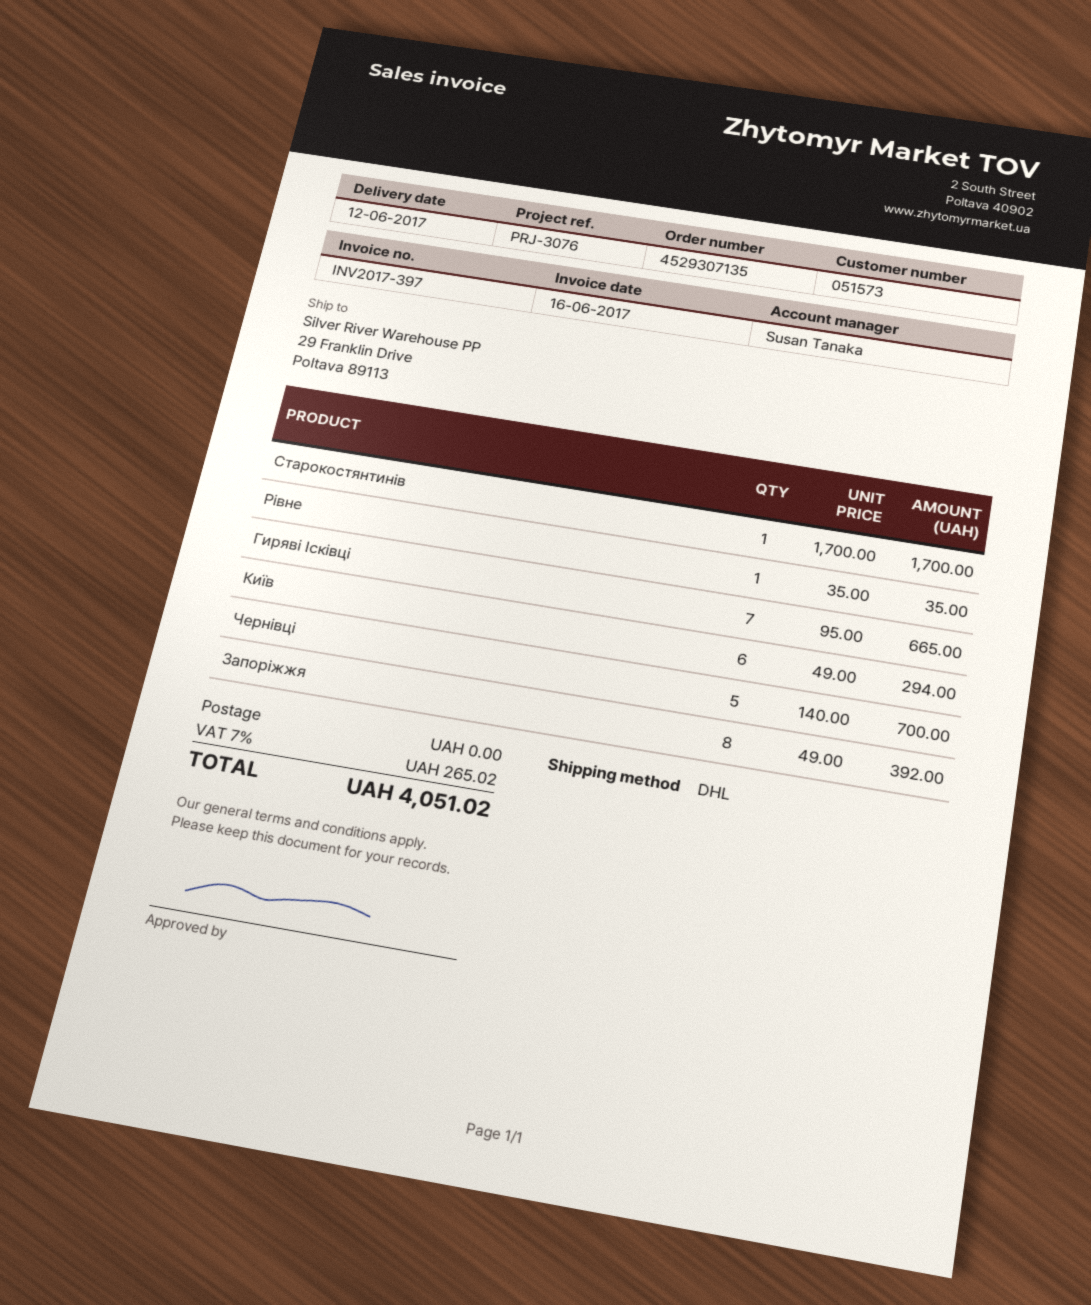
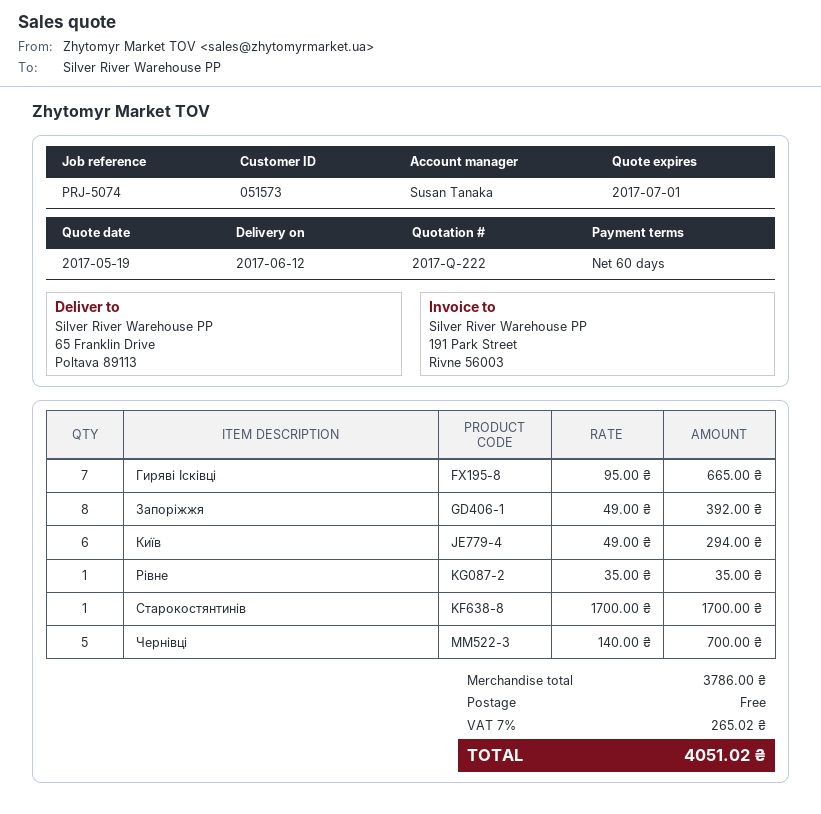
reference: PRJ-3076 -> PRJ-5074
ship to: 29 Franklin Drive, Poltava 89113 -> 65 Franklin Drive, Poltava 89113

